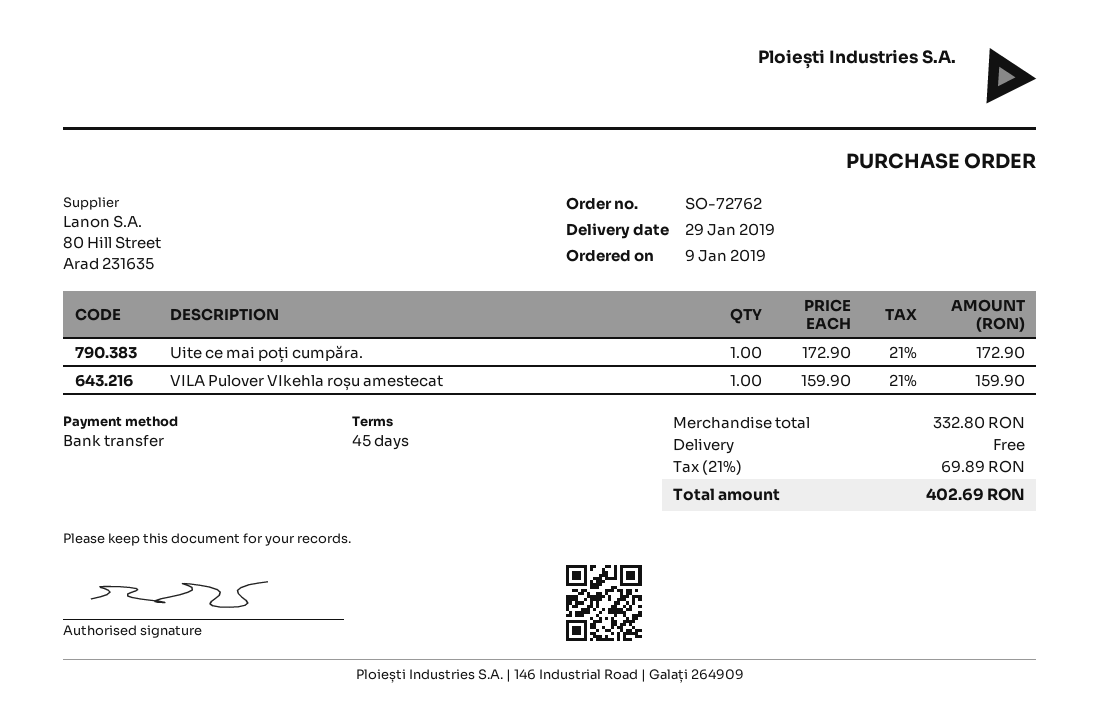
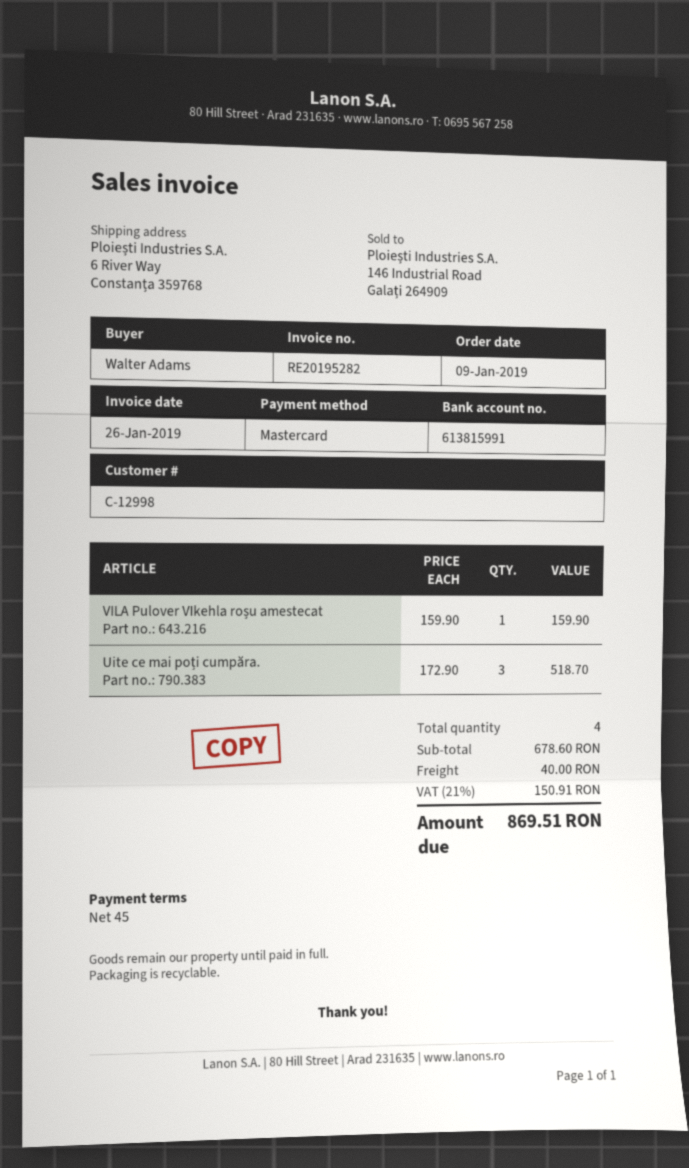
payment method: bank transfer -> Mastercard
Uite ce mai poți cumpăra.: 1 x 172.90 = 172.90 -> 3 x 172.90 = 518.70
subtotal: 332.80 -> 678.60
shipping: 0.00 -> 40.00
tax: 21% = 69.89 -> 21% = 150.91
total: 402.69 -> 869.51

